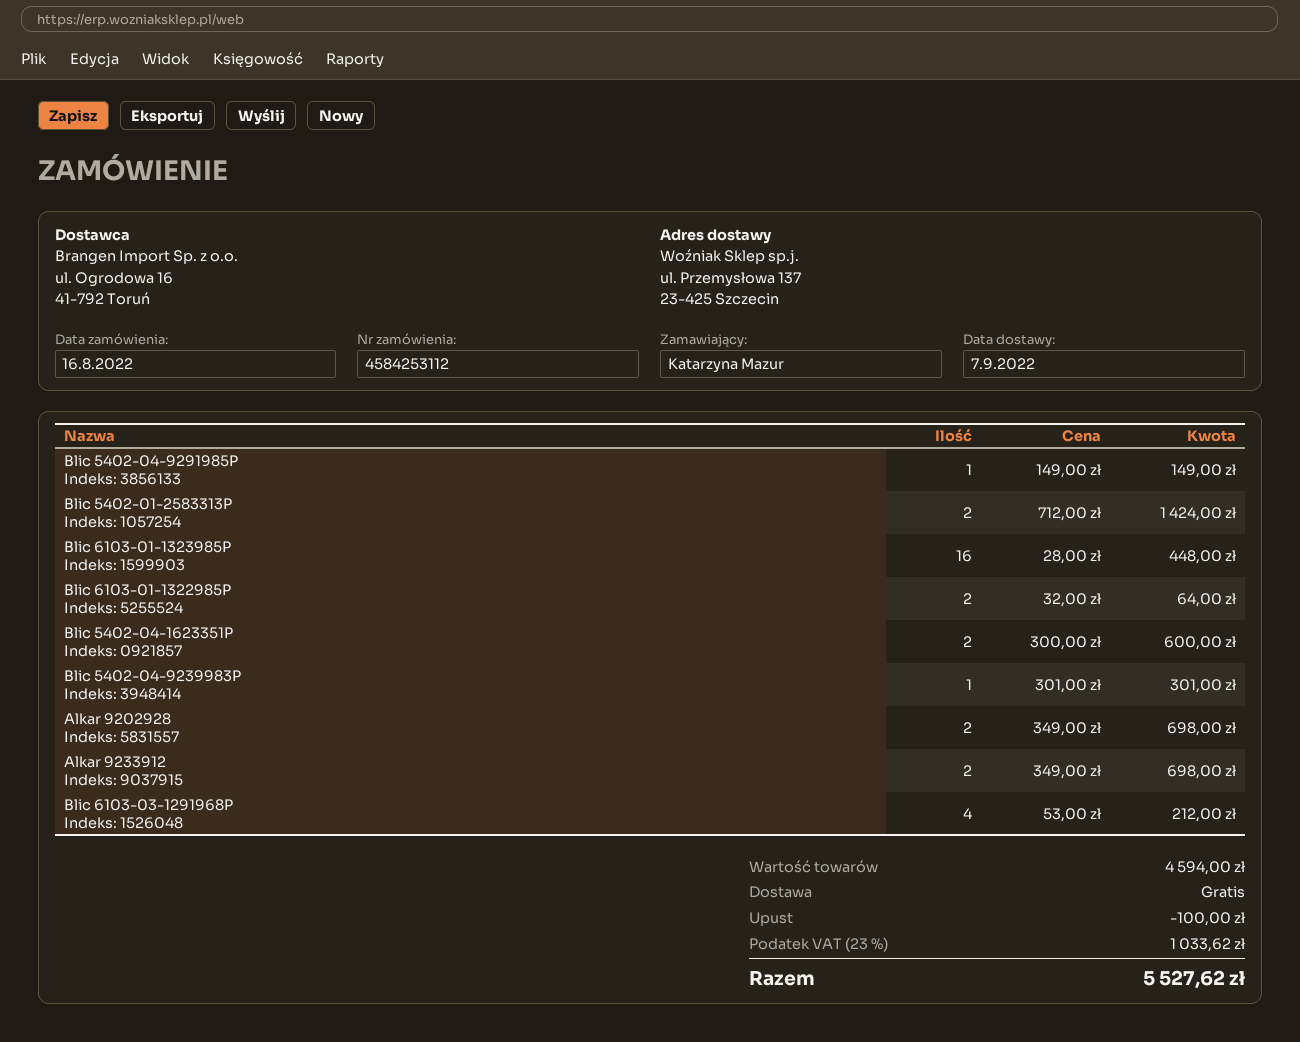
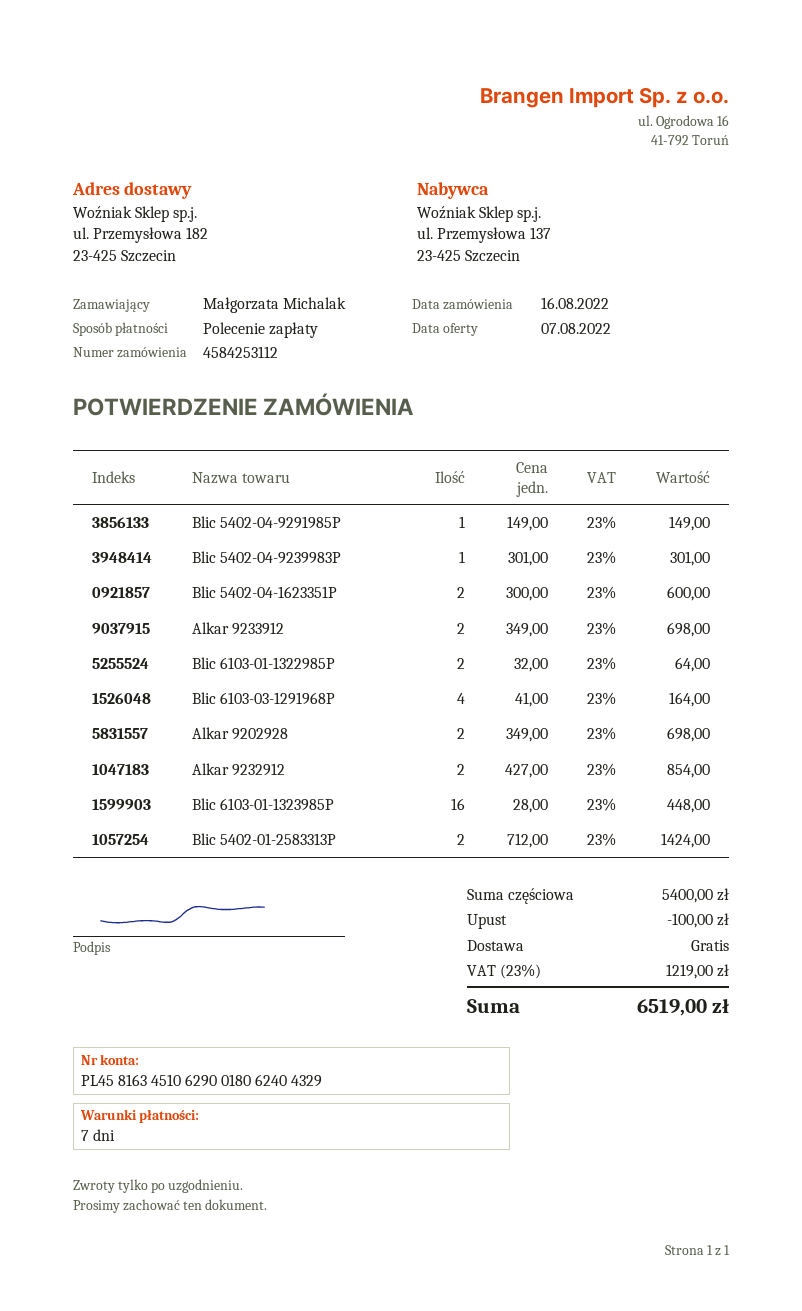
ordered by: Katarzyna Mazur -> Małgorzata Michalak
ship to: ul. Przemysłowa 137, 23-425 Szczecin -> ul. Przemysłowa 182, 23-425 Szczecin
Blic 6103-03-1291968P: 4 x 53.00 = 212.00 -> 4 x 41.00 = 164.00
Alkar 9232912: none -> 2 x 427.00 = 854.00
subtotal: 4594.00 -> 5400.00
tax: 23% = 1033.62 -> 23% = 1219.00
total: 5527.62 -> 6519.00

